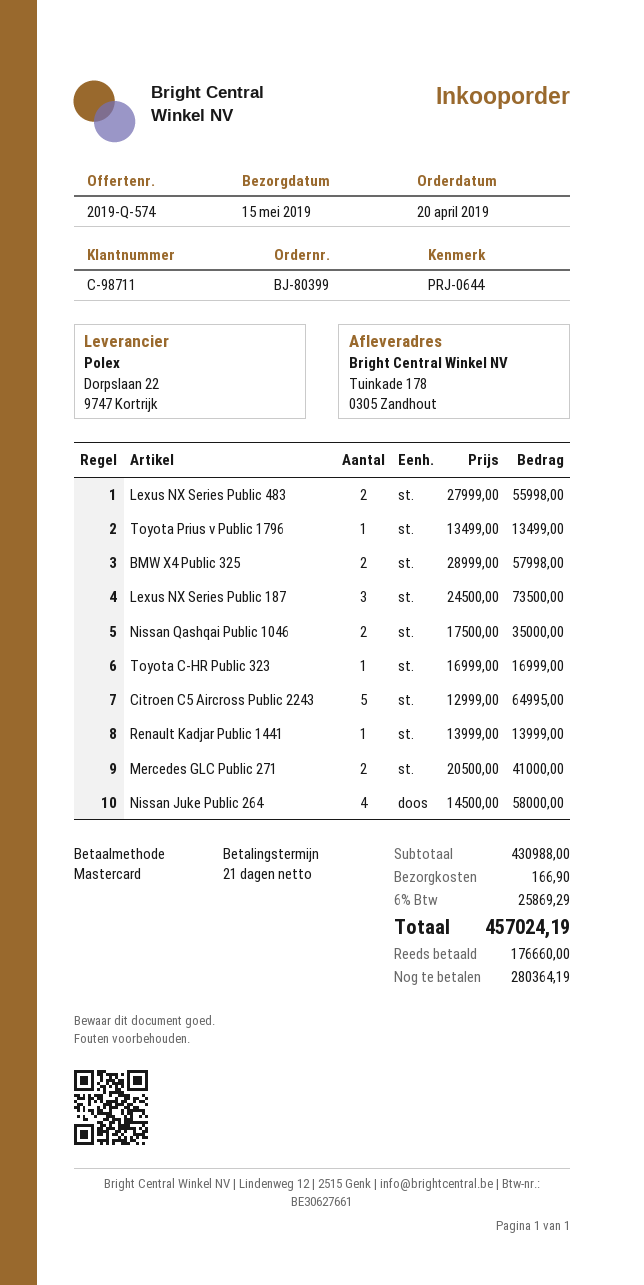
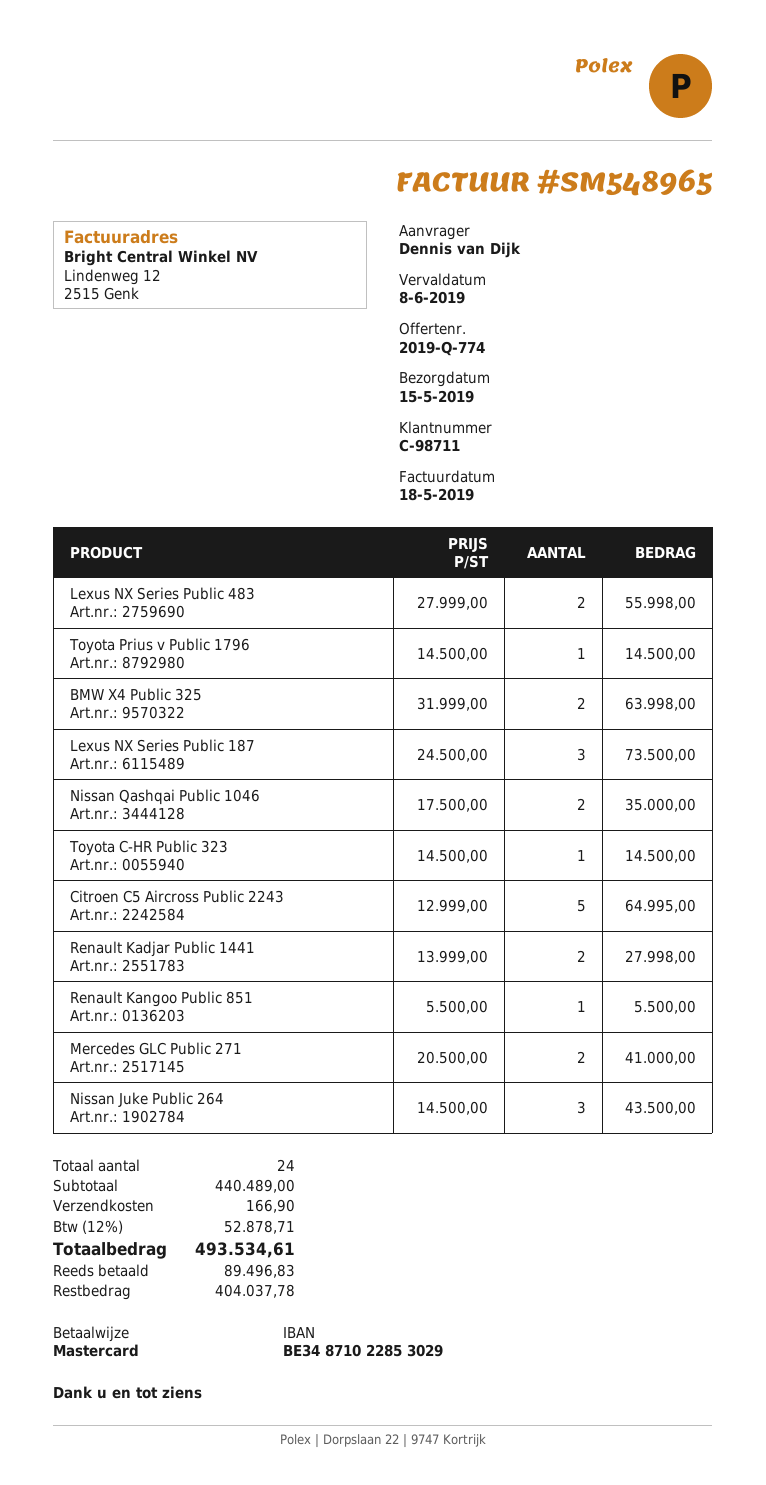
quote number: 2019-Q-574 -> 2019-Q-774
Toyota Prius v Public 1796: 1 x 13499.00 = 13499.00 -> 1 x 14500.00 = 14500.00
BMW X4 Public 325: 2 x 28999.00 = 57998.00 -> 2 x 31999.00 = 63998.00
Toyota C-HR Public 323: 1 x 16999.00 = 16999.00 -> 1 x 14500.00 = 14500.00
Renault Kadjar Public 1441: 1 x 13999.00 = 13999.00 -> 2 x 13999.00 = 27998.00
Nissan Juke Public 264: 4 x 14500.00 = 58000.00 -> 3 x 14500.00 = 43500.00
Renault Kangoo Public 851: none -> 1 x 5500.00 = 5500.00
subtotal: 430988.00 -> 440489.00
tax: 6% = 25869.29 -> 12% = 52878.71
total: 457024.19 -> 493534.61
deposit: 176660.00 -> 89496.83
balance: 280364.19 -> 404037.78

